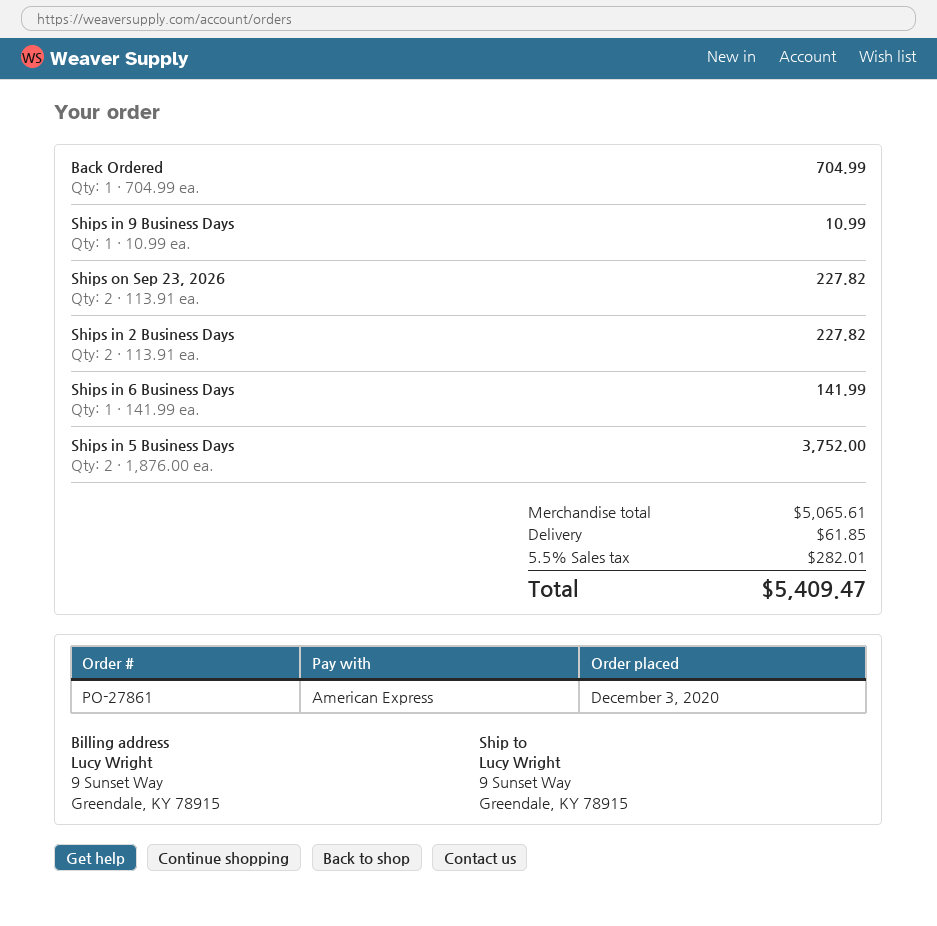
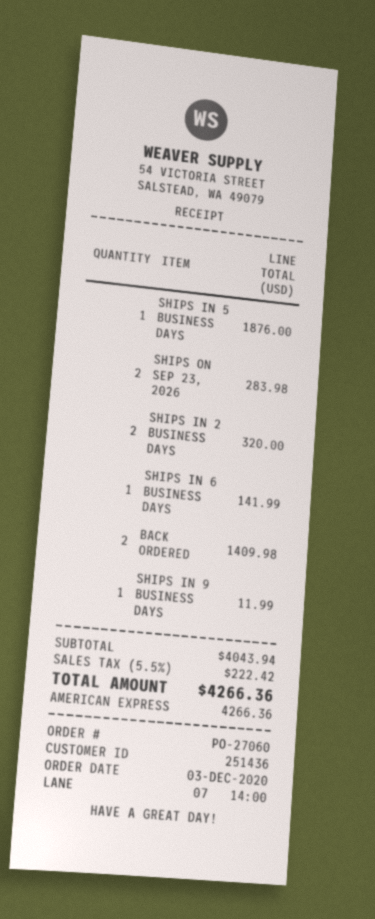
order number: PO-27861 -> PO-27060
Back Ordered: 1 for 704.99 -> 2 for 1409.98
Ships in 9 Business Days: 1 for 10.99 -> 1 for 11.99
Ships on Sep 23, 2026: 2 for 227.82 -> 2 for 283.98
Ships in 2 Business Days: 2 for 227.82 -> 2 for 320.00
Ships in 5 Business Days: 2 for 3752.00 -> 1 for 1876.00
subtotal: 5065.61 -> 4043.94
shipping: 61.85 -> none
tax: 5.5% = 282.01 -> 5.5% = 222.42
total: 5409.47 -> 4266.36

